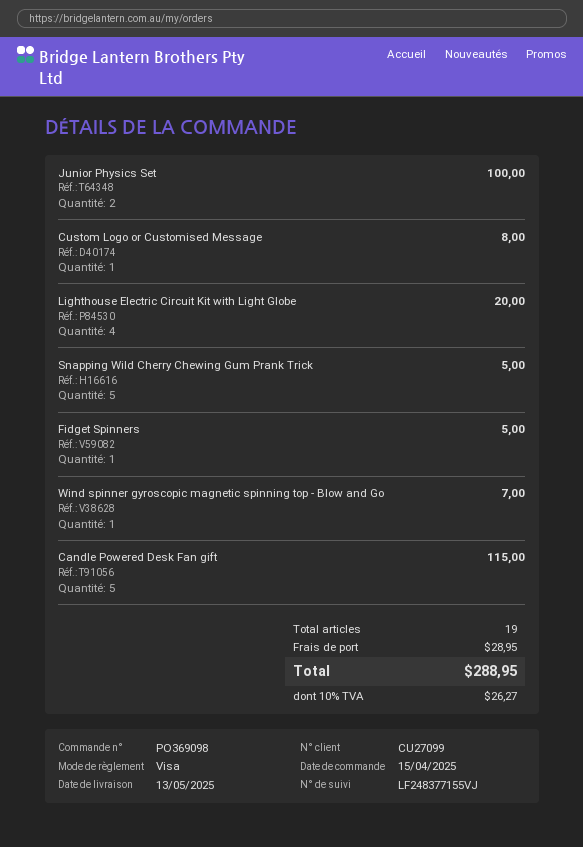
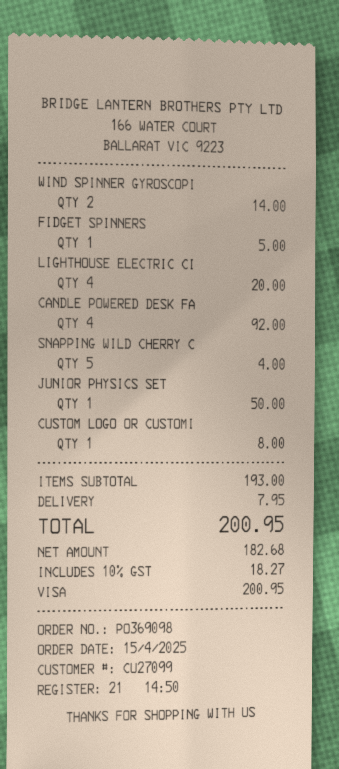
Junior Physics Set: 2 for 100.00 -> 1 for 50.00
Snapping Wild Cherry Chewing Gum Prank Trick: 5 for 5.00 -> 5 for 4.00
Wind spinner gyroscopic magnetic spinning top - Blow and Go: 1 for 7.00 -> 2 for 14.00
Candle Powered Desk Fan gift: 5 for 115.00 -> 4 for 92.00
shipping: 28.95 -> 7.95
tax: 10% = 26.27 -> 10% = 18.27
total: 288.95 -> 200.95

